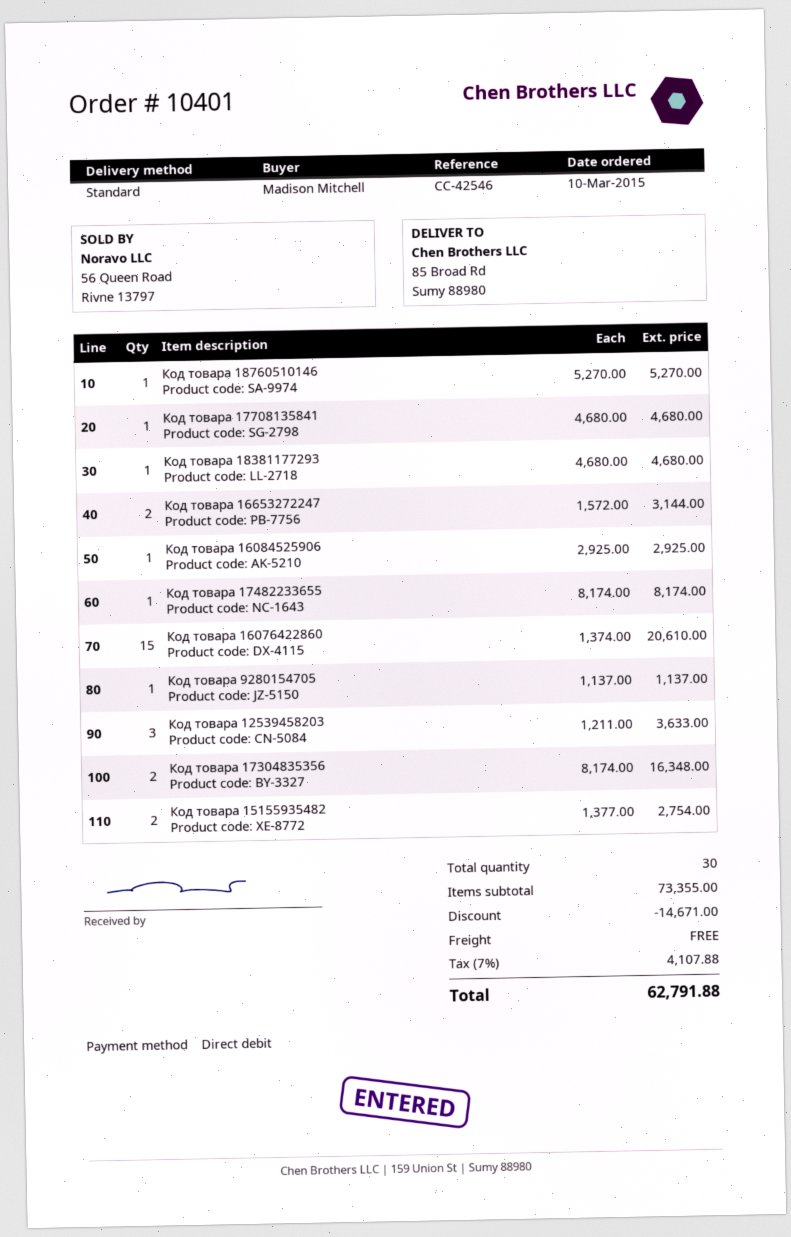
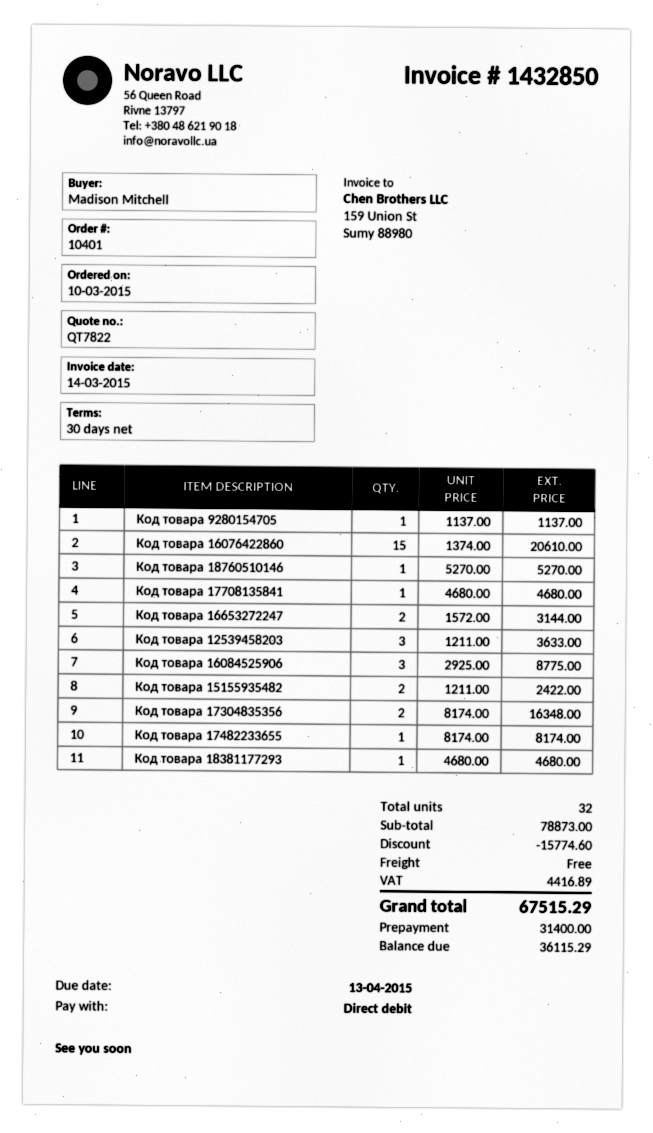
Код товара 16084525906: 1 x 2925.00 = 2925.00 -> 3 x 2925.00 = 8775.00
Код товара 15155935482: 2 x 1377.00 = 2754.00 -> 2 x 1211.00 = 2422.00
total quantity: 30 -> 32
subtotal: 73355.00 -> 78873.00
discount: 14671.00 -> 15774.60
tax: 4107.88 -> 4416.89
total: 62791.88 -> 67515.29

